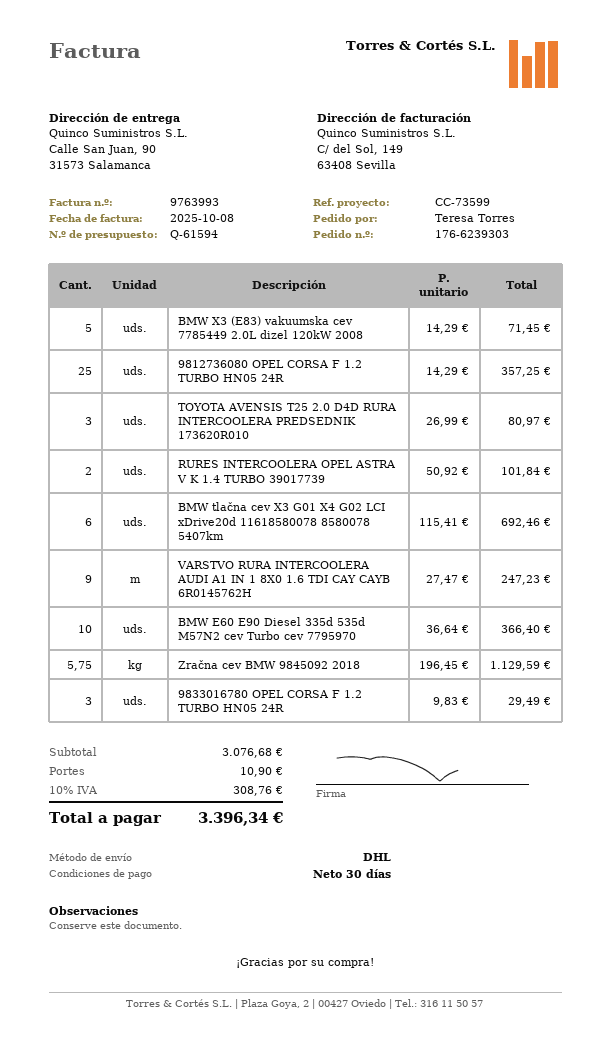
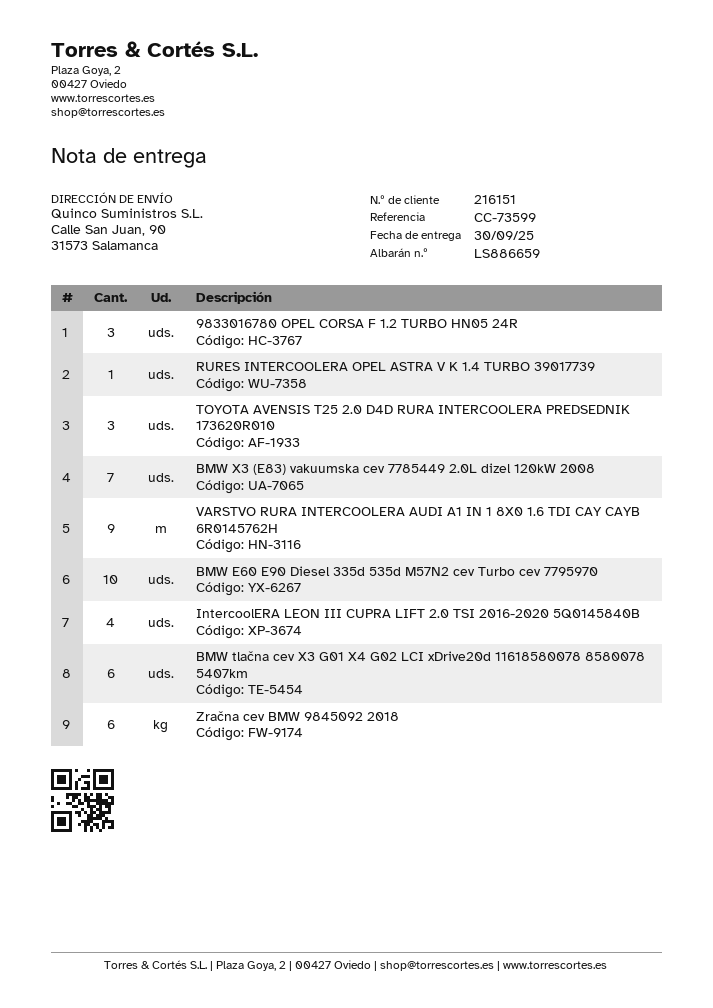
BMW X3 (E83) vakuumska cev 7785449 2.0L dizel 120kW 2008: 5 -> 7
9812736080 OPEL CORSA F 1.2 TURBO HN05 24R: 25 -> none
RURES INTERCOOLERA OPEL ASTRA V K 1.4 TURBO 39017739: 2 -> 1
Zračna cev BMW 9845092 2018: 5.75 -> 6
IntercoolERA LEON III CUPRA LIFT 2.0 TSI 2016-2020 5Q0145840B: none -> 4

